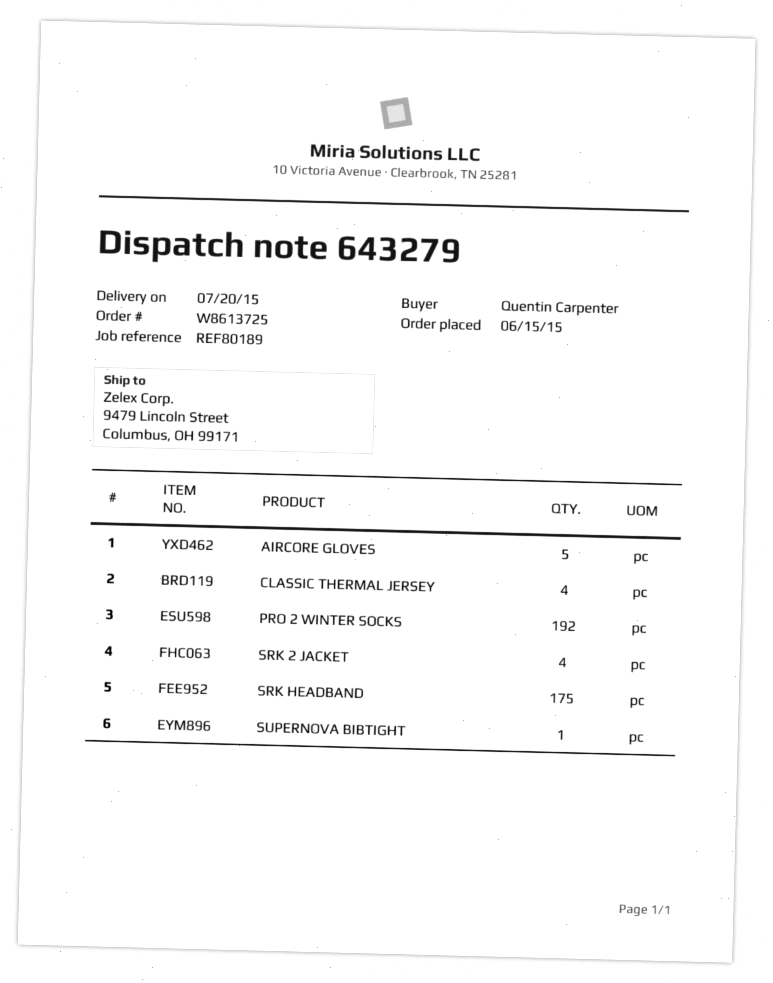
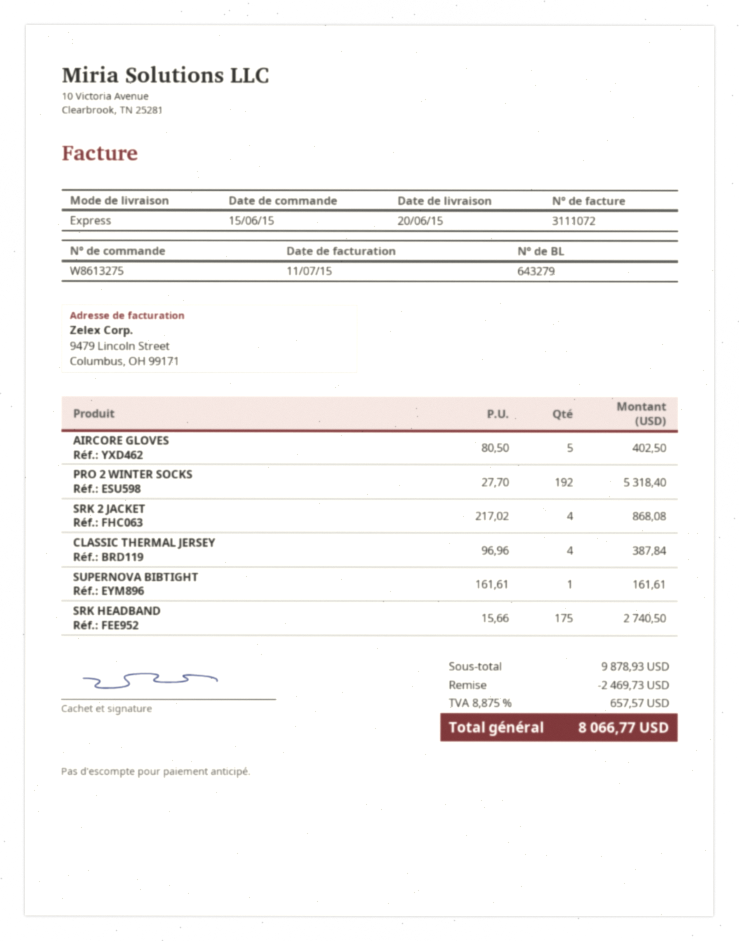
order number: W8613725 -> W8613275
delivery date: 2015-07-20 -> 2015-06-20

